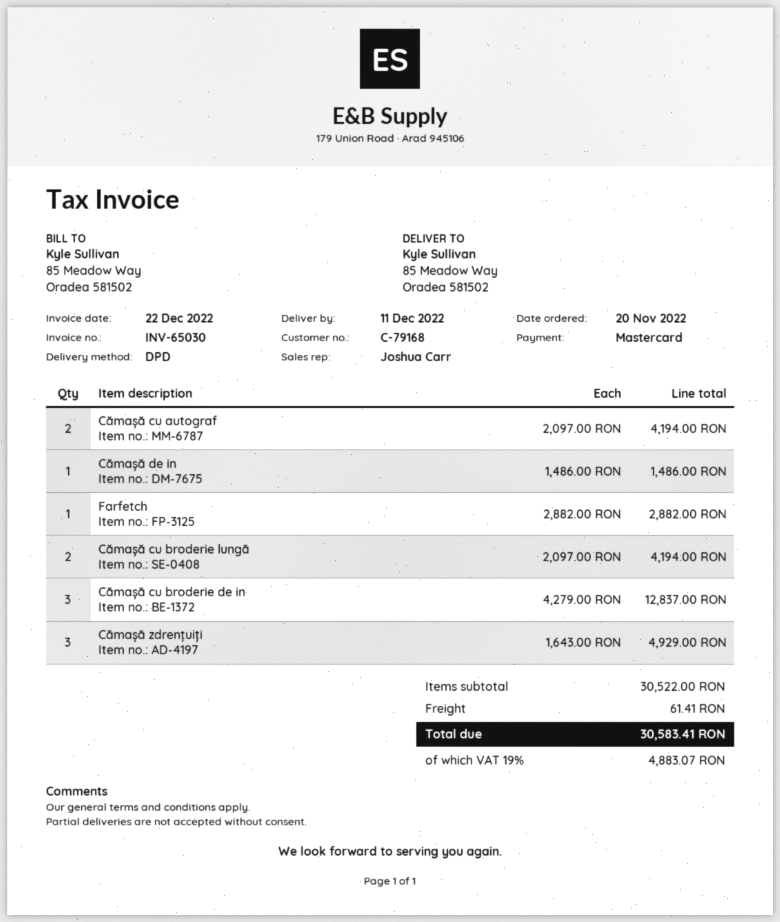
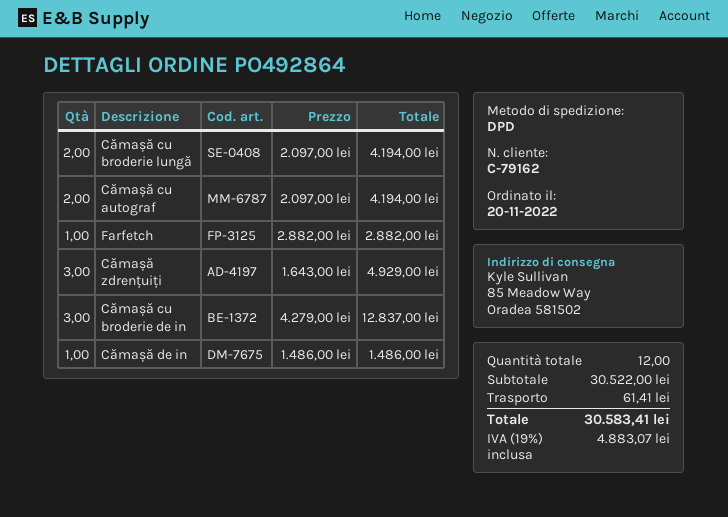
customer number: C-79168 -> C-79162

